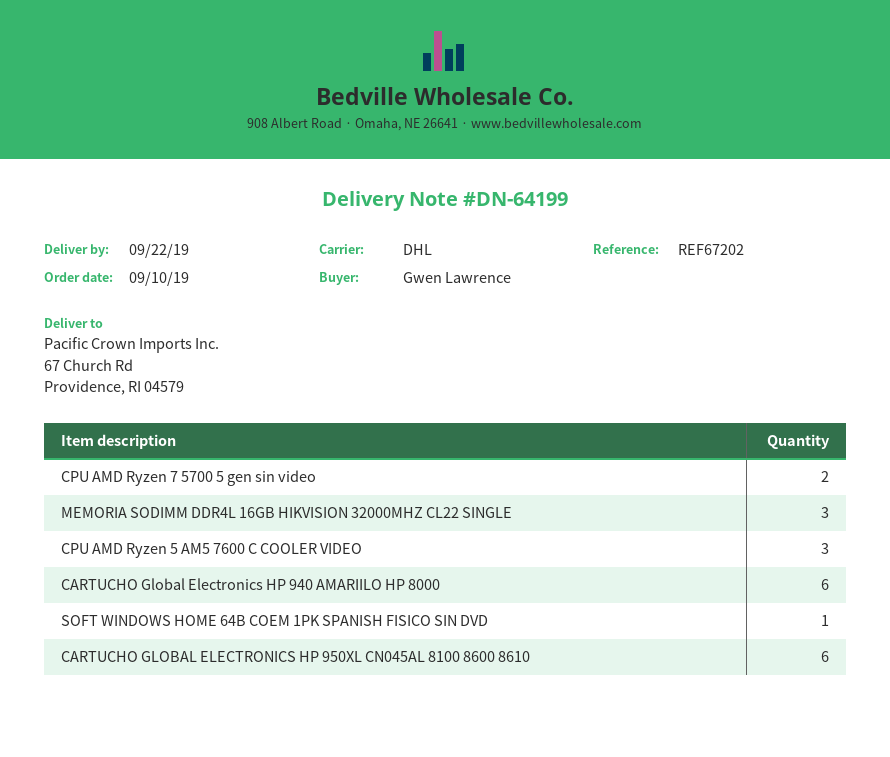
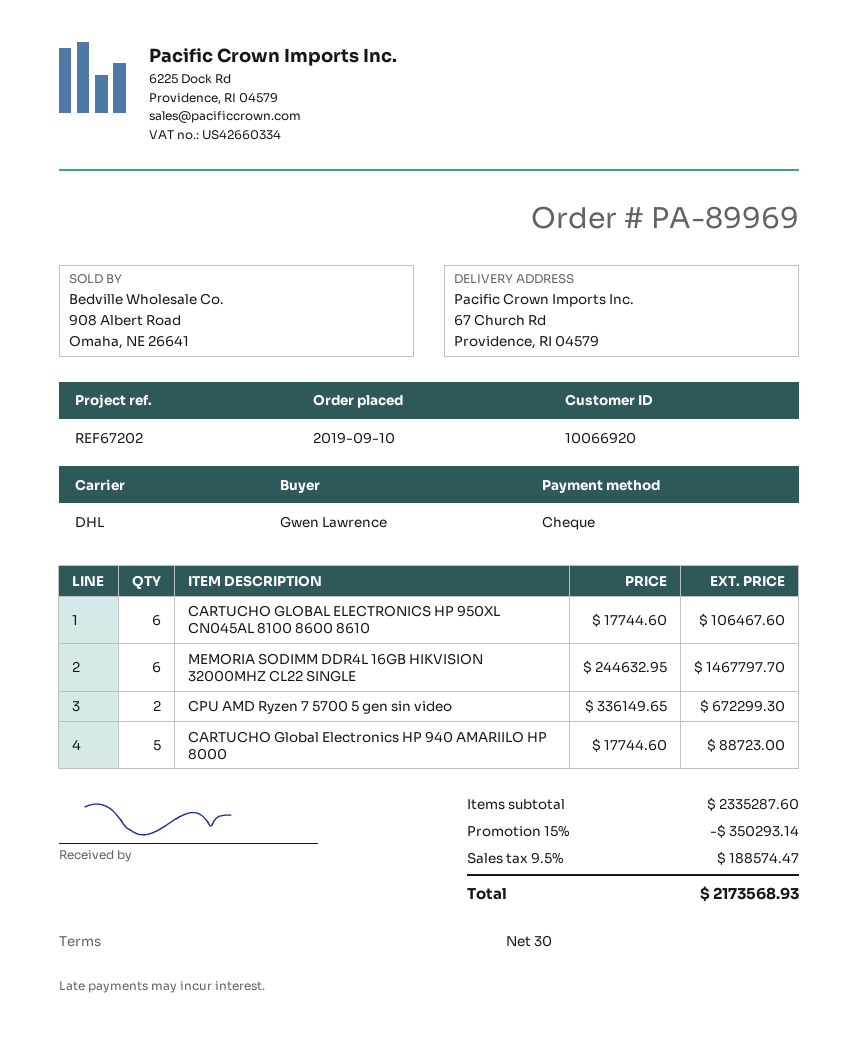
MEMORIA SODIMM DDR4L 16GB HIKVISION 32000MHZ CL22 SINGLE: 3 -> 6
CPU AMD Ryzen 5 AM5 7600 C COOLER VIDEO: 3 -> none
CARTUCHO Global Electronics HP 940 AMARIILO HP 8000: 6 -> 5
SOFT WINDOWS HOME 64B COEM 1PK SPANISH FISICO SIN DVD: 1 -> none

